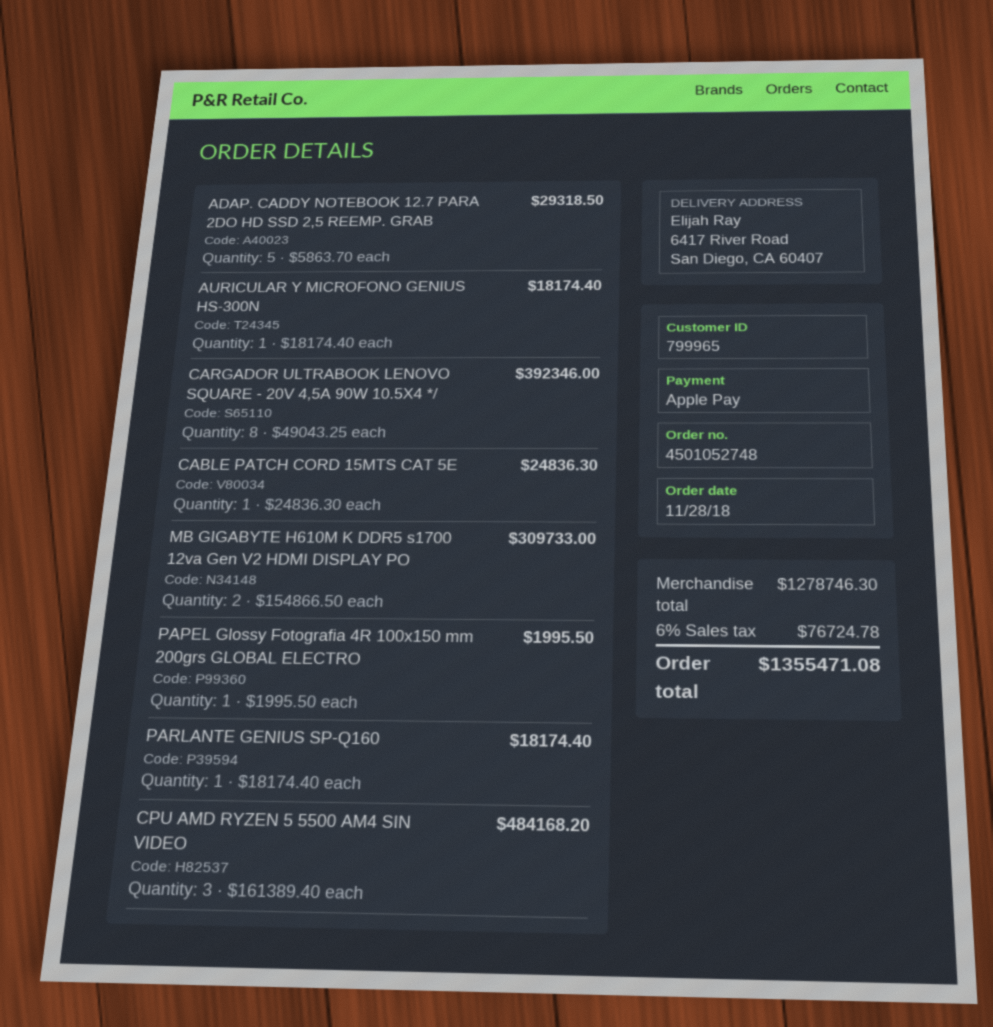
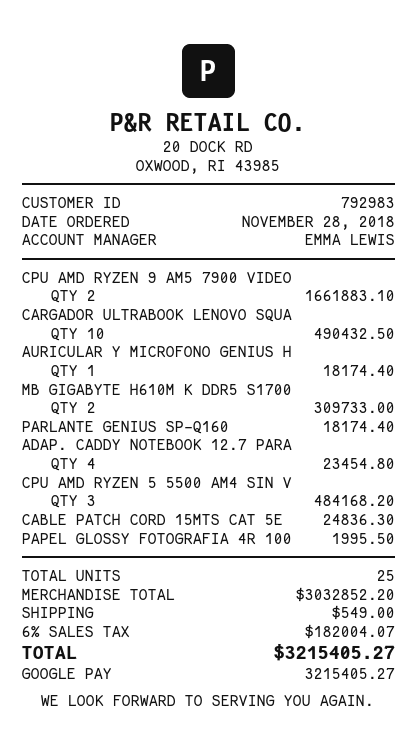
customer number: 799965 -> 792983
payment method: Apple Pay -> Google Pay
ADAP. CADDY NOTEBOOK 12.7 PARA 2DO HD SSD 2,5 REEMP. GRAB: 5 for 29318.50 -> 4 for 23454.80
CARGADOR ULTRABOOK LENOVO SQUARE - 20V 4,5A 90W 10.5X4 */: 8 for 392346.00 -> 10 for 490432.50
CPU AMD RYZEN 9 AM5 7900 VIDEO: none -> 2 for 1661883.10
subtotal: 1278746.30 -> 3032852.20
shipping: none -> 549.00
tax: 6% = 76724.78 -> 6% = 182004.07
total: 1355471.08 -> 3215405.27

